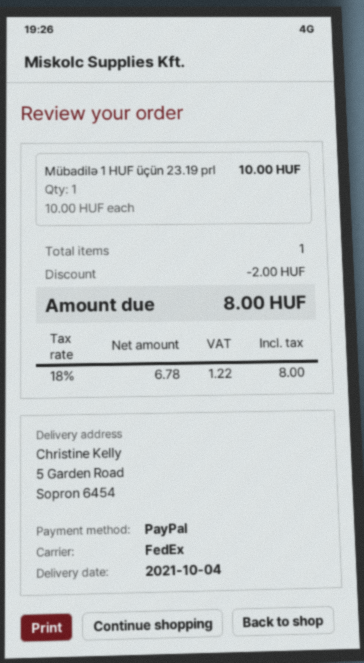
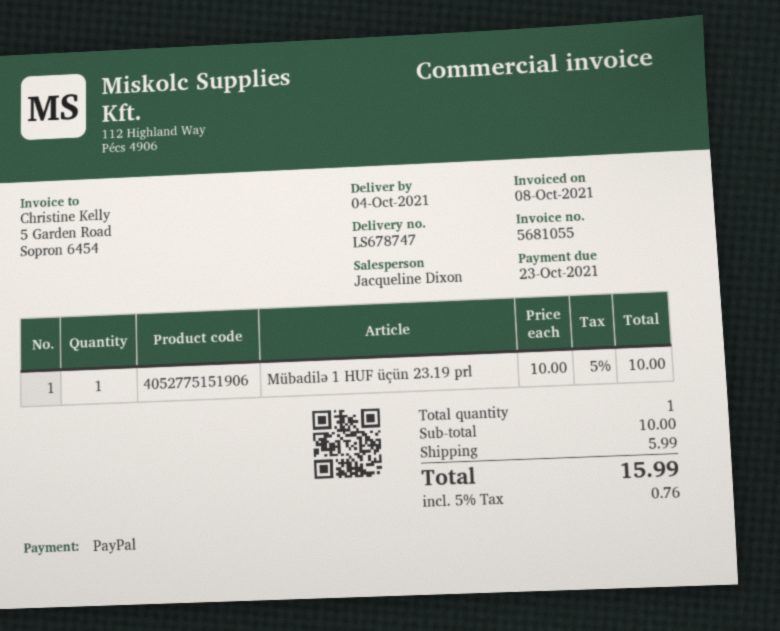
discount: 2.00 -> none
shipping: none -> 5.99
tax: 18% = 1.22 -> 5% = 0.76
total: 8.00 -> 15.99

